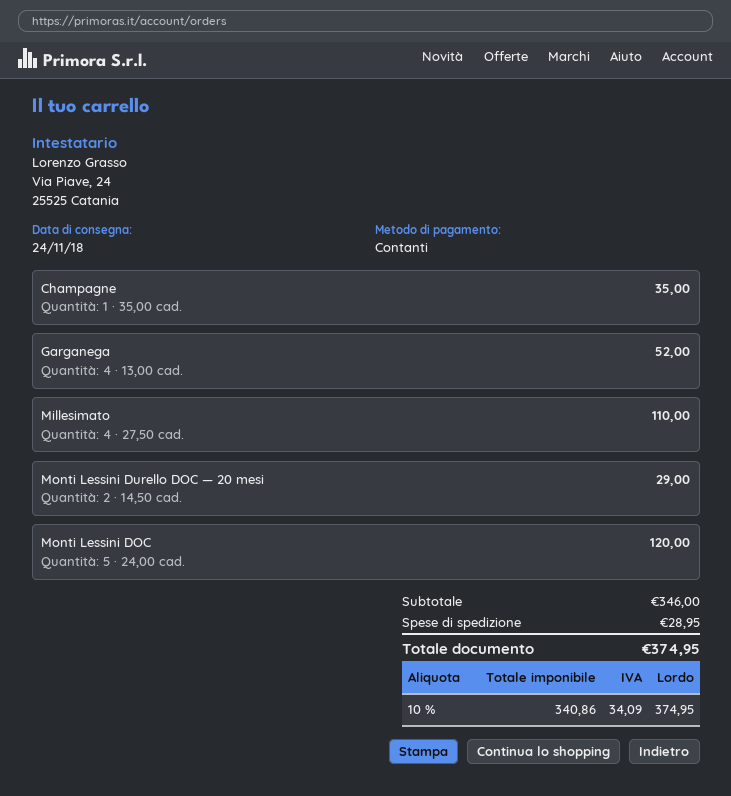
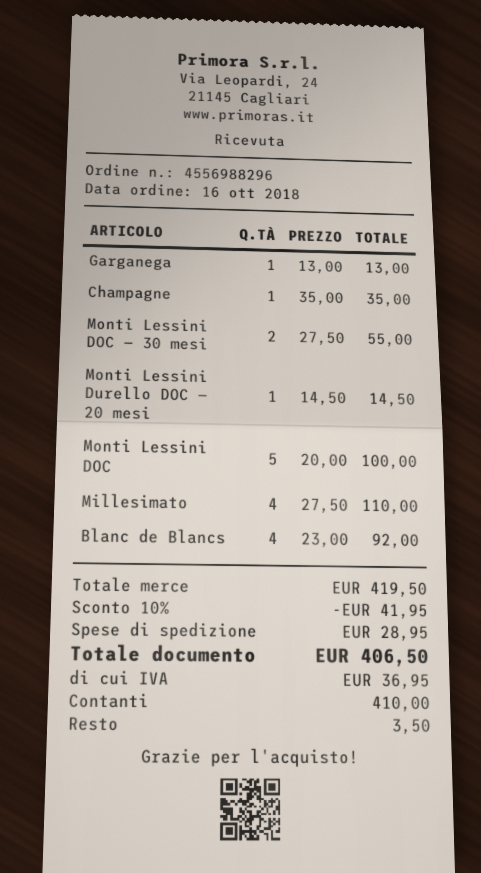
Garganega: 4 x 13.00 = 52.00 -> 1 x 13.00 = 13.00
Monti Lessini Durello DOC — 20 mesi: 2 x 14.50 = 29.00 -> 1 x 14.50 = 14.50
Monti Lessini DOC: 5 x 24.00 = 120.00 -> 5 x 20.00 = 100.00
Monti Lessini DOC — 30 mesi: none -> 2 x 27.50 = 55.00
Blanc de Blancs: none -> 4 x 23.00 = 92.00
subtotal: 346.00 -> 419.50
discount: none -> 10% = 41.95
tax: 34.09 -> 36.95
total: 374.95 -> 406.50

